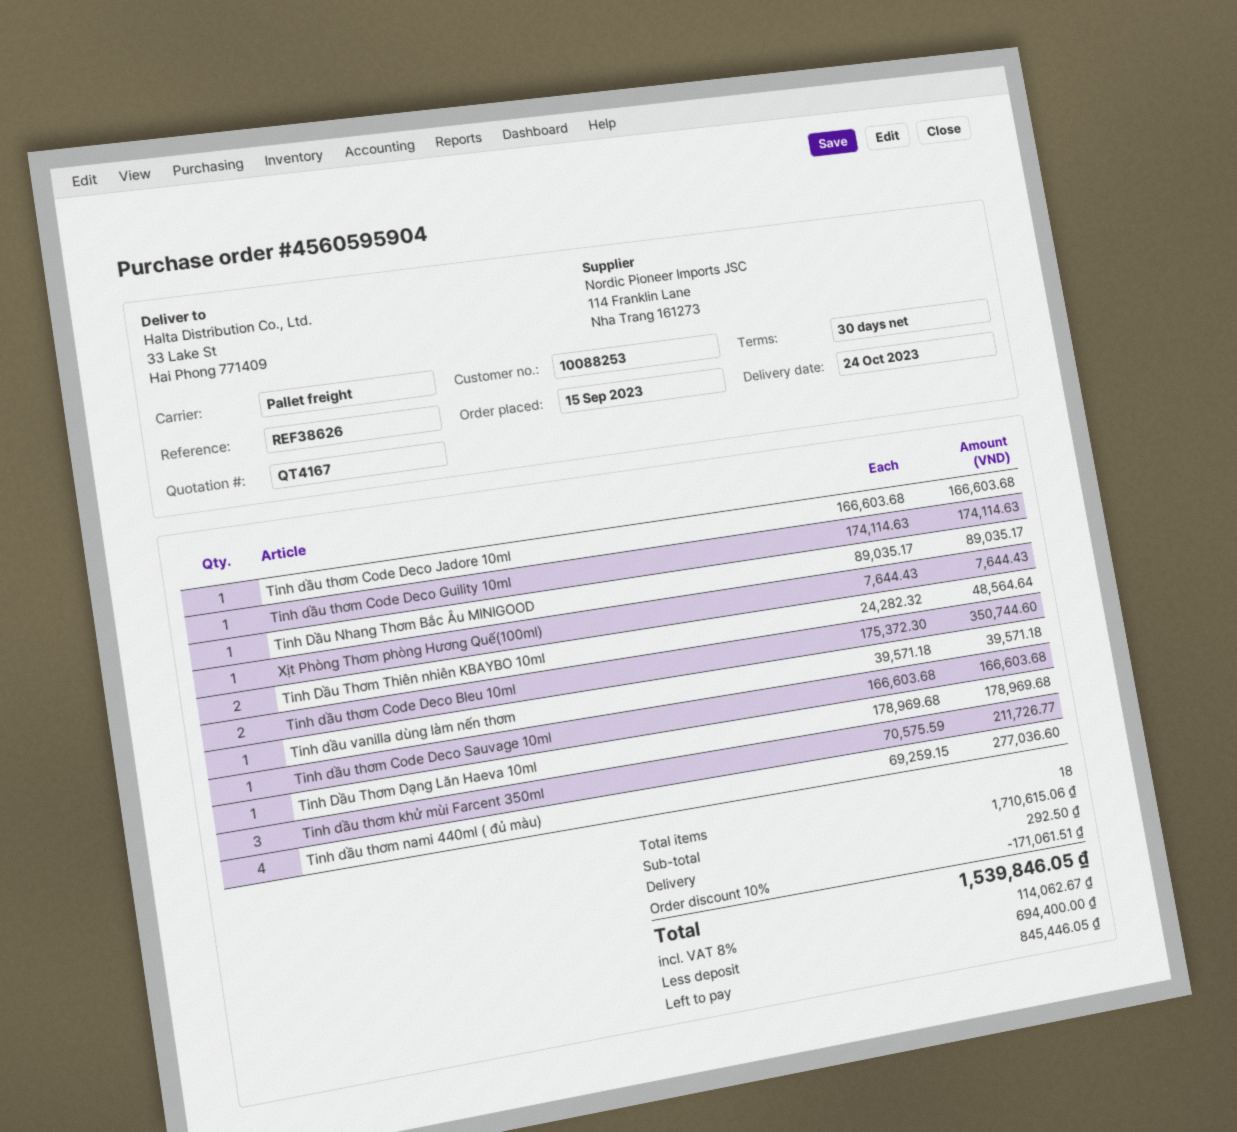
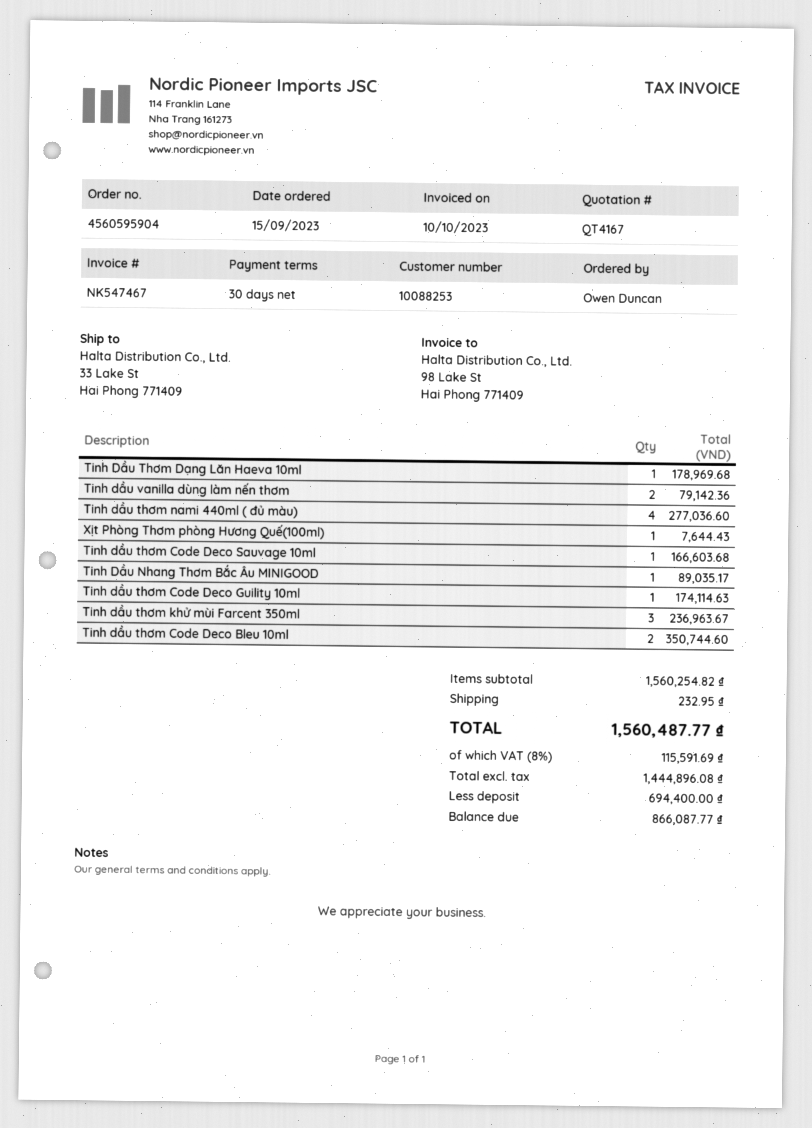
Tinh dầu thơm Code Deco Jadore 10ml: 1 for 166603.68 -> none
Tinh Dầu Thơm Thiên nhiên KBAYBO 10ml: 2 for 48564.64 -> none
Tinh dầu vanilla dùng làm nến thơm: 1 for 39571.18 -> 2 for 79142.36
Tinh dầu thơm khử mùi Farcent 350ml: 3 for 211726.77 -> 3 for 236963.67
subtotal: 1710615.06 -> 1560254.82
discount: 10% = 171061.51 -> none
shipping: 292.50 -> 232.95
tax: 8% = 114062.67 -> 8% = 115591.69
total: 1539846.05 -> 1560487.77
balance: 845446.05 -> 866087.77

